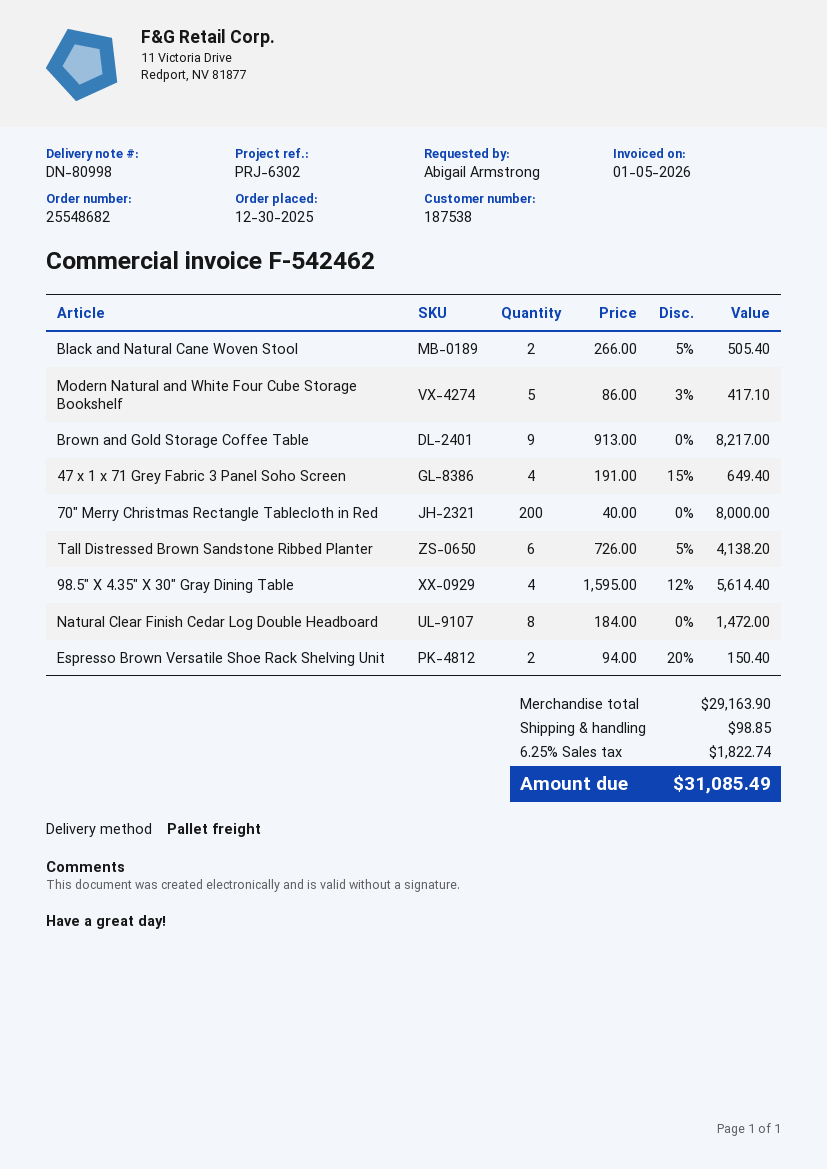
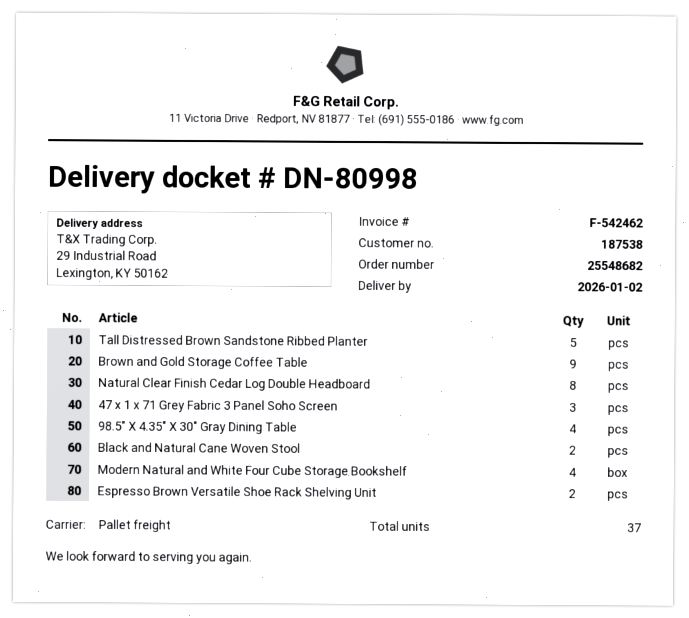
Modern Natural and White Four Cube Storage Bookshelf: 5 -> 4
47 x 1 x 71 Grey Fabric 3 Panel Soho Screen: 4 -> 3
70" Merry Christmas Rectangle Tablecloth in Red: 200 -> none
Tall Distressed Brown Sandstone Ribbed Planter: 6 -> 5

